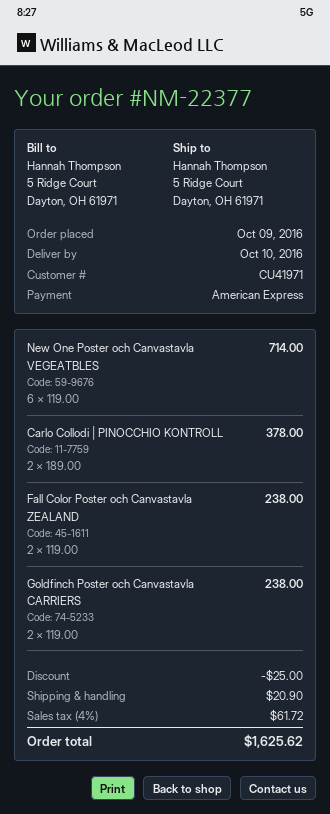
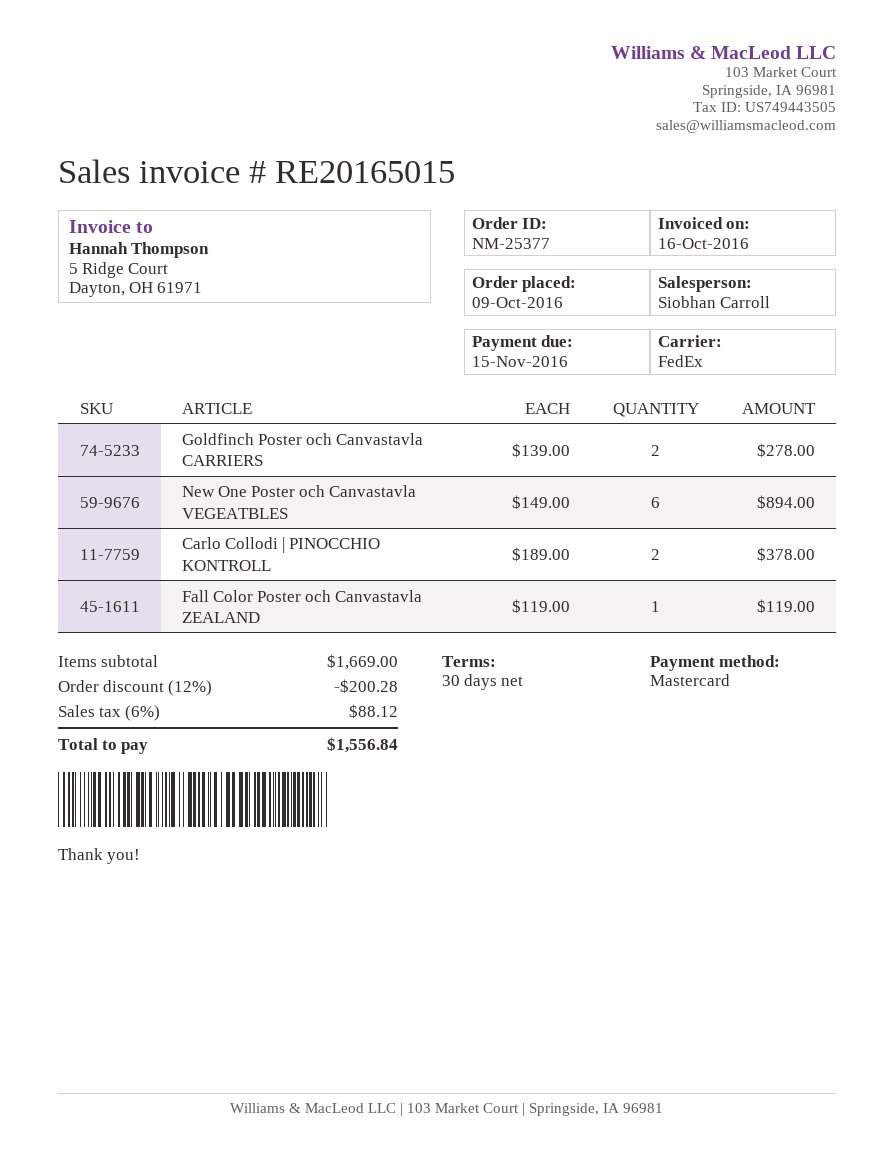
order number: NM-22377 -> NM-25377
payment method: American Express -> Mastercard
New One Poster och Canvastavla VEGEATBLES: 6 x 119.00 = 714.00 -> 6 x 149.00 = 894.00
Fall Color Poster och Canvastavla ZEALAND: 2 x 119.00 = 238.00 -> 1 x 119.00 = 119.00
Goldfinch Poster och Canvastavla CARRIERS: 2 x 119.00 = 238.00 -> 2 x 139.00 = 278.00
discount: 25.00 -> 200.28
shipping: 20.90 -> none
tax: 4% = 61.72 -> 6% = 88.12
total: 1625.62 -> 1556.84

